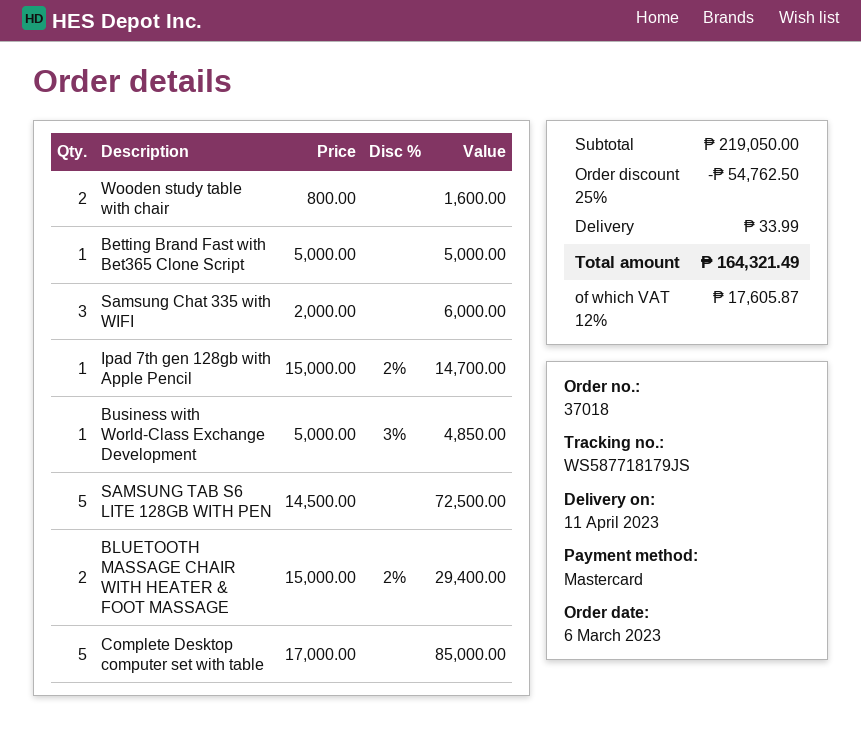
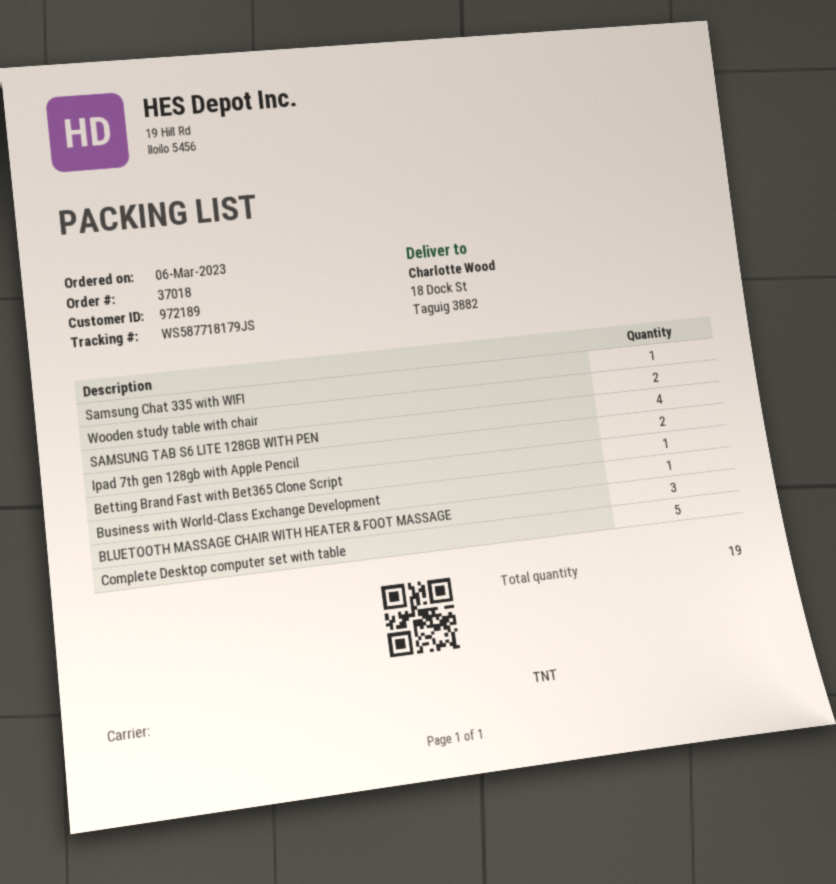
Samsung Chat 335 with WIFI: 3 -> 1
Ipad 7th gen 128gb with Apple Pencil: 1 -> 2
SAMSUNG TAB S6 LITE 128GB WITH PEN: 5 -> 4
BLUETOOTH MASSAGE CHAIR WITH HEATER & FOOT MASSAGE: 2 -> 3

